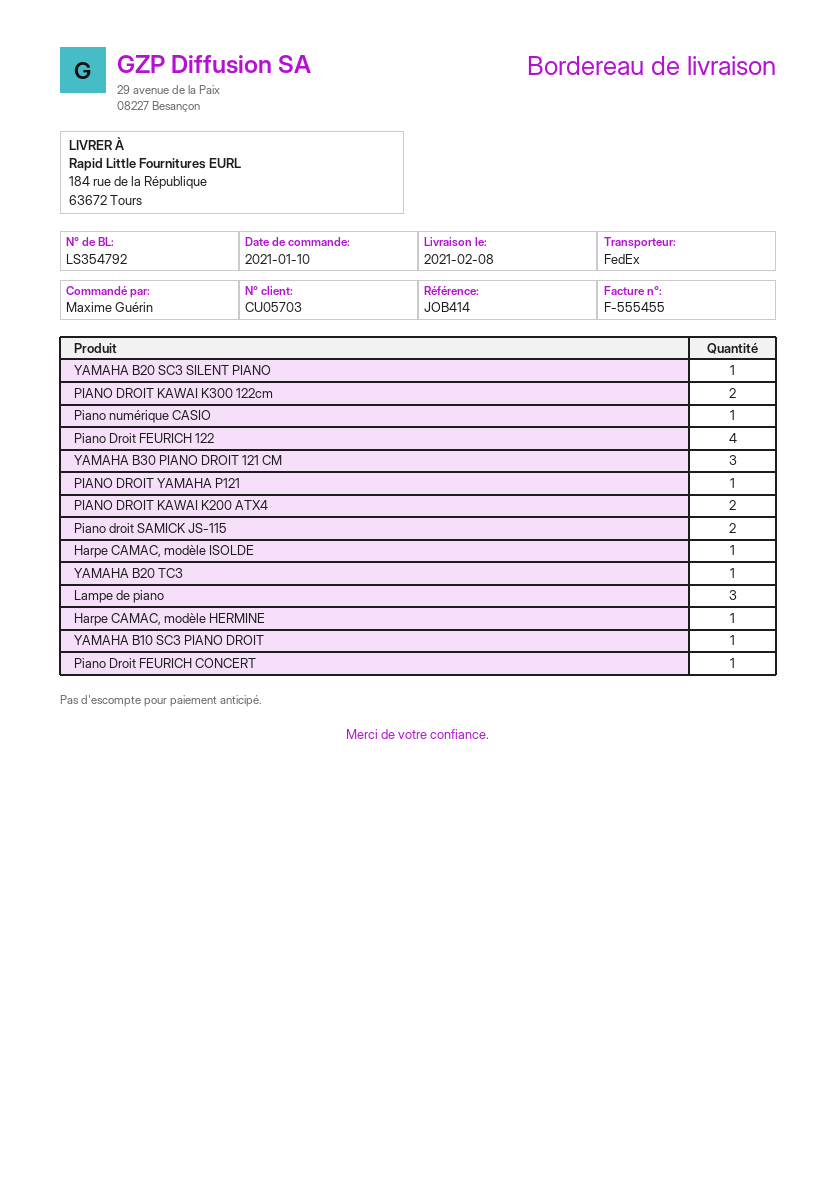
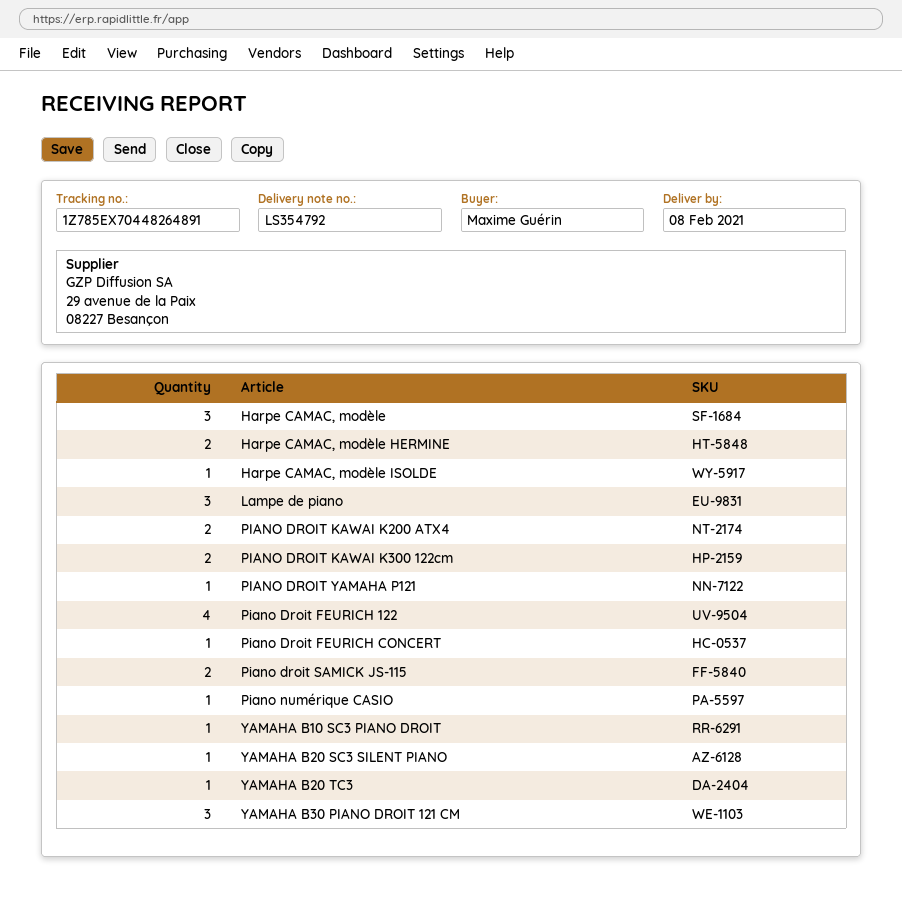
Harpe CAMAC, modèle HERMINE: 1 -> 2
Harpe CAMAC, modèle: none -> 3

